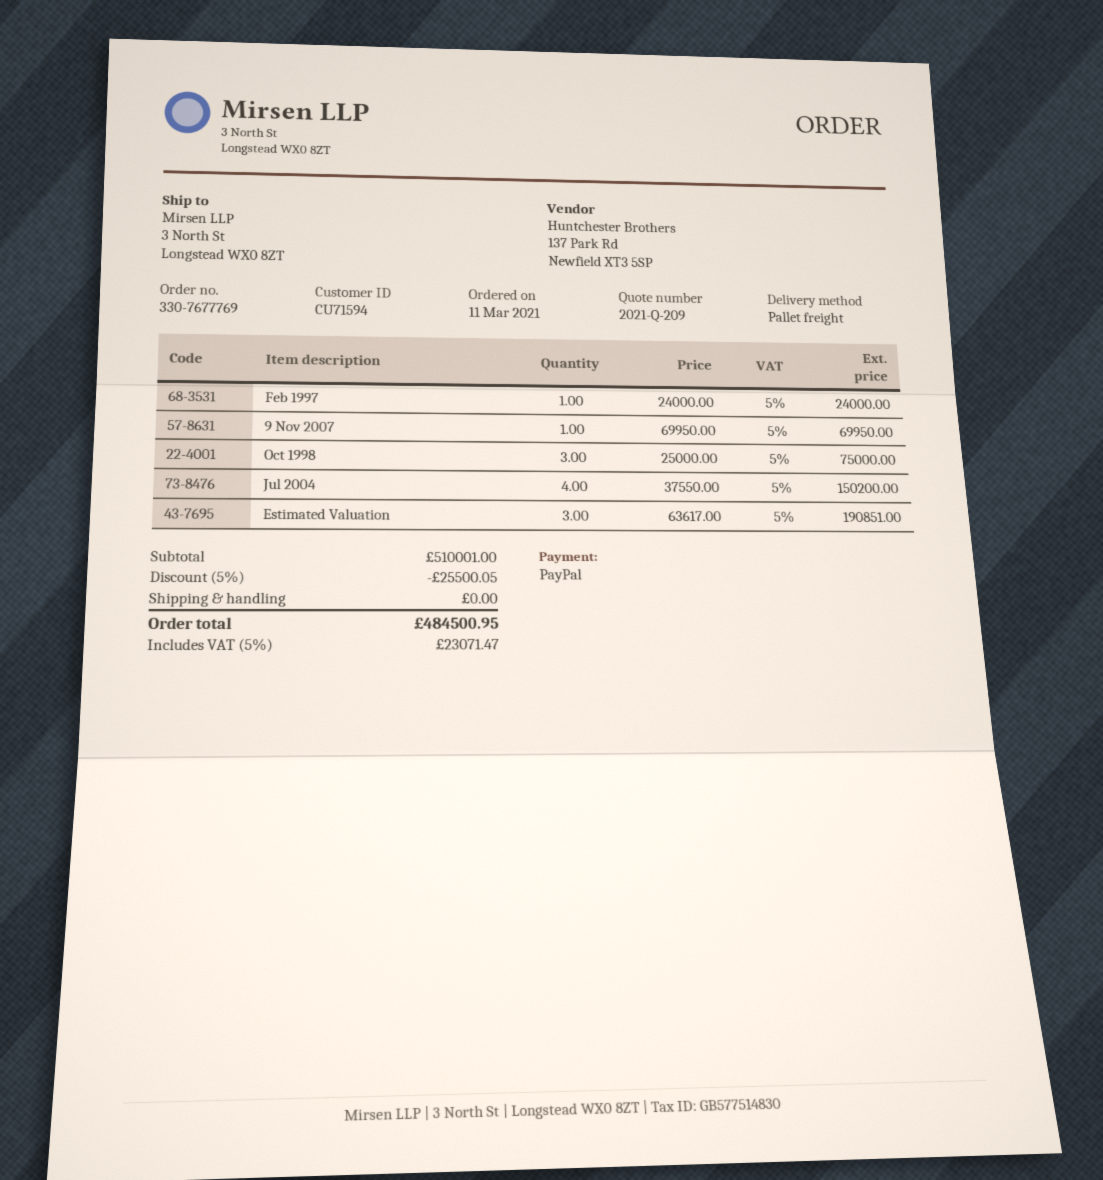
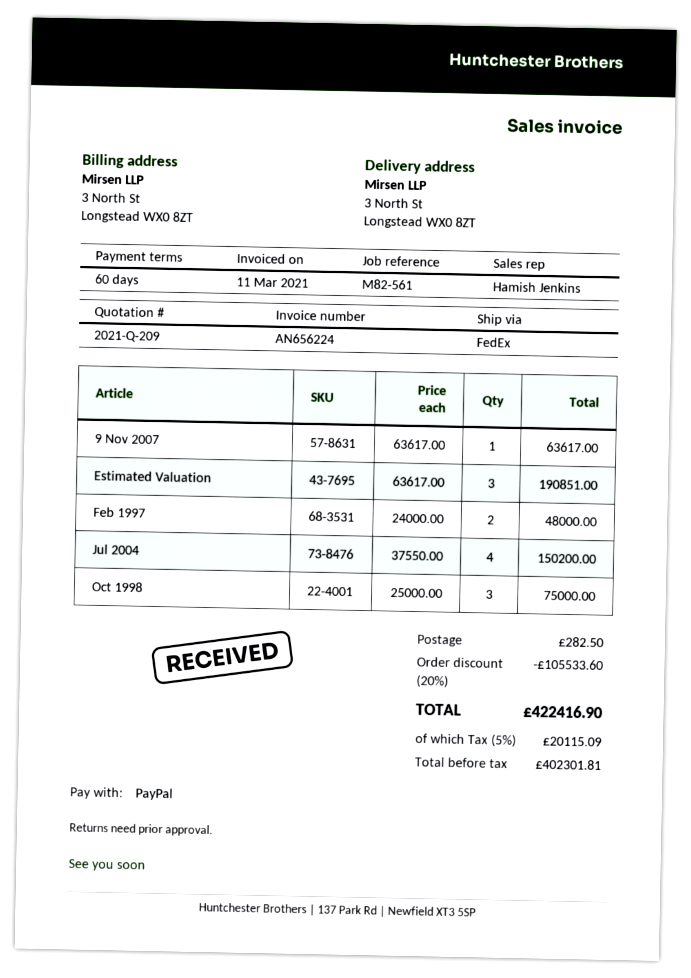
shipping method: pallet freight -> FedEx
Feb 1997: 1 x 24000.00 = 24000.00 -> 2 x 24000.00 = 48000.00
9 Nov 2007: 1 x 69950.00 = 69950.00 -> 1 x 63617.00 = 63617.00
discount: 5% = 25500.05 -> 20% = 105533.60
shipping: 0.00 -> 282.50
tax: 5% = 23071.47 -> 5% = 20115.09
total: 484500.95 -> 422416.90

